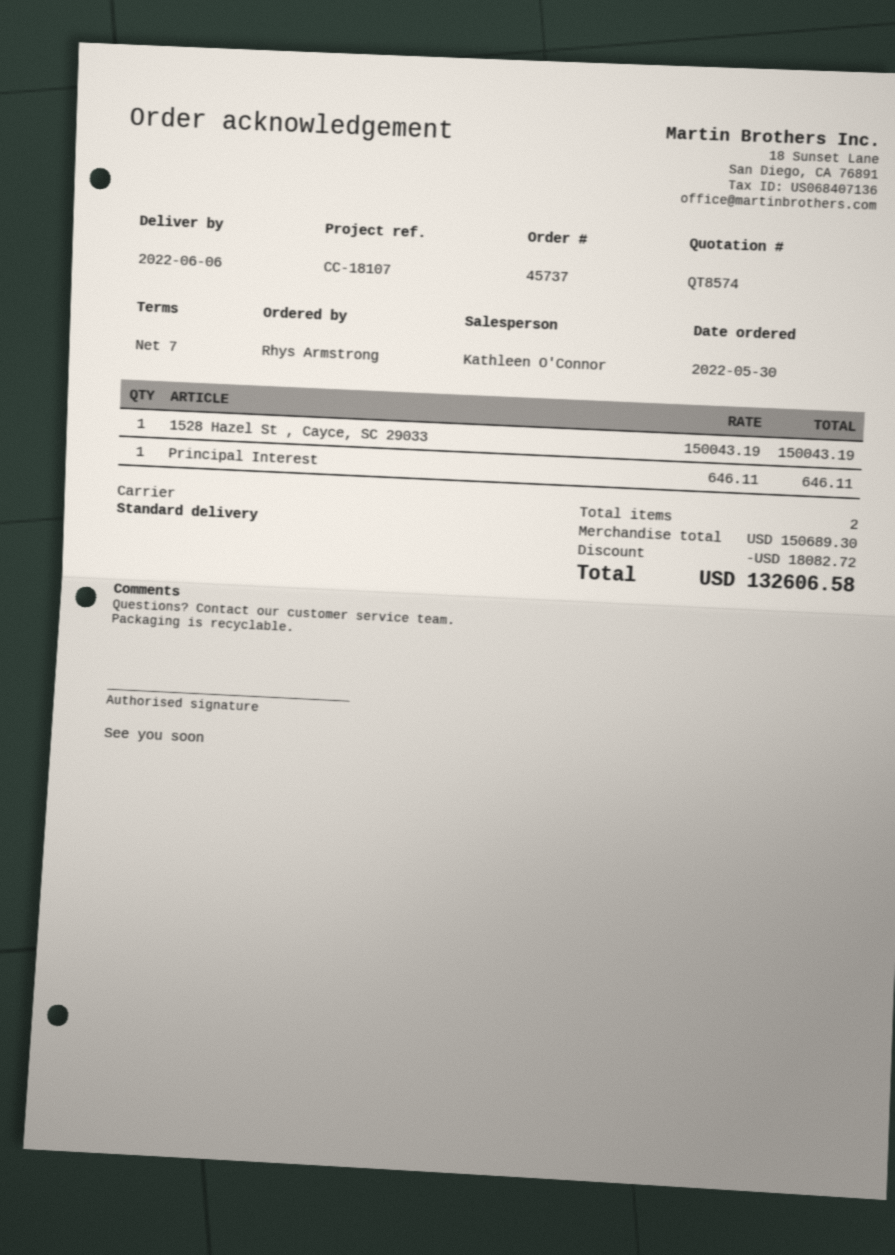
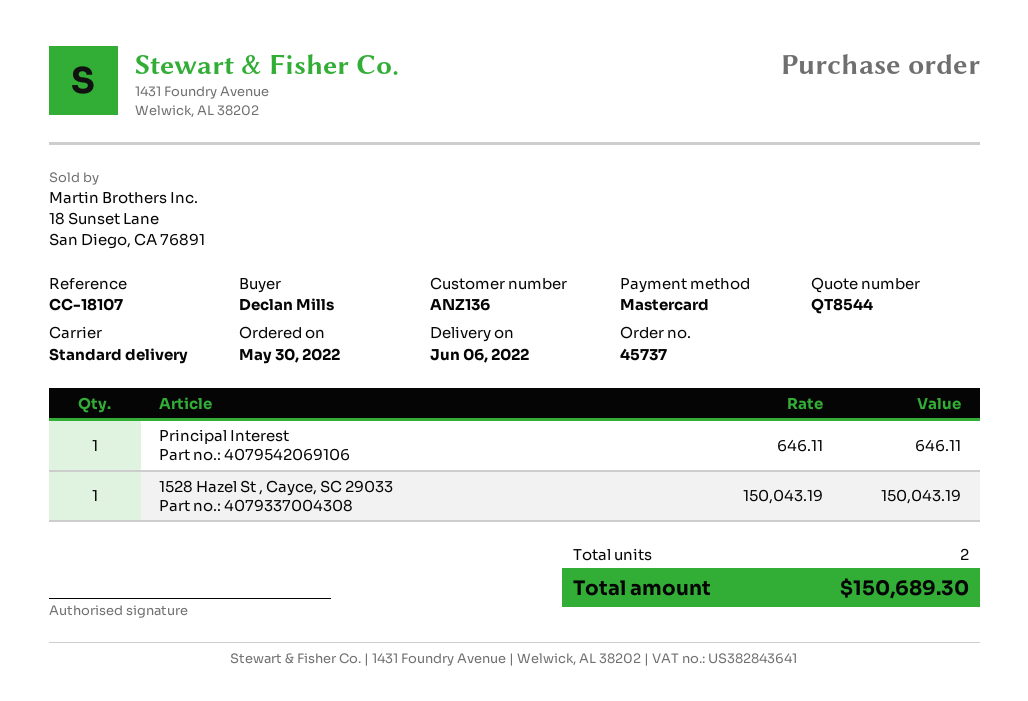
quote number: QT8574 -> QT8544
ordered by: Rhys Armstrong -> Declan Mills
discount: 18082.72 -> none
total: 132606.58 -> 150689.30

